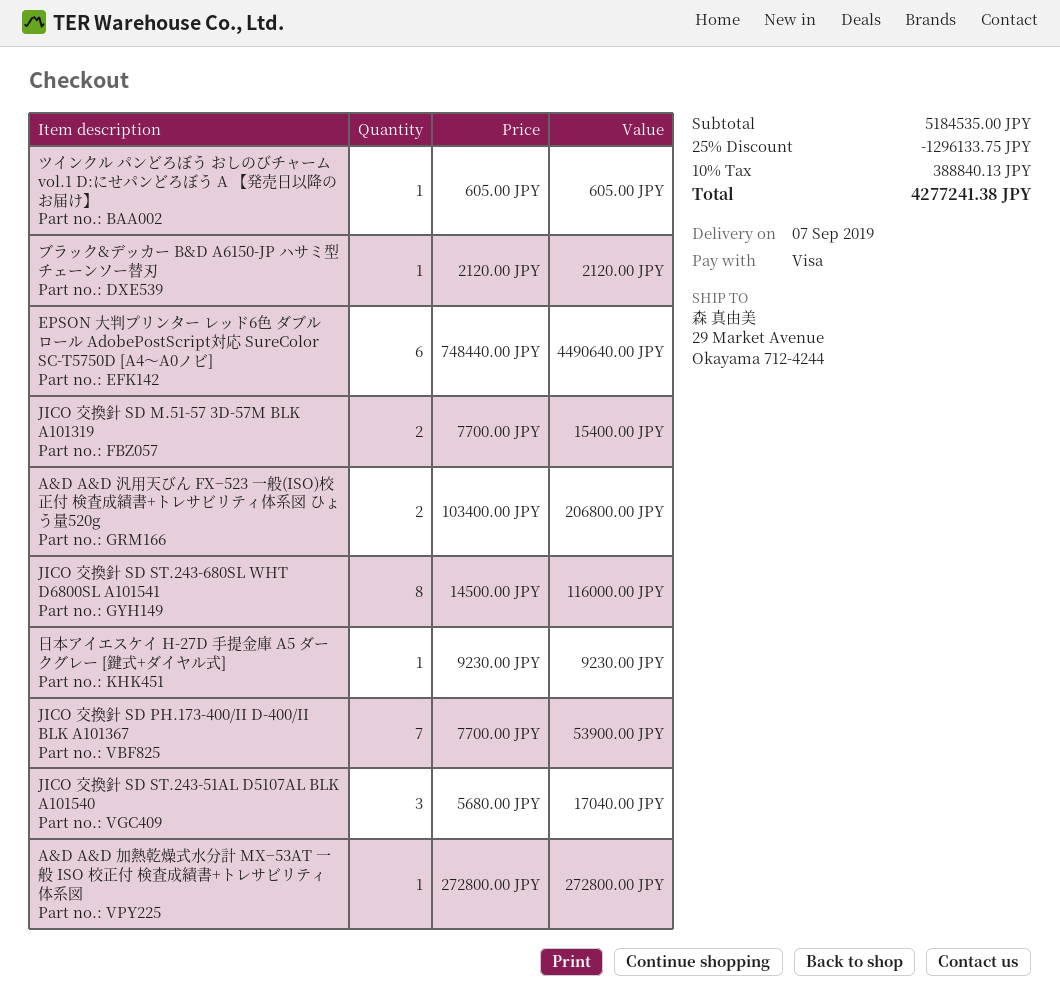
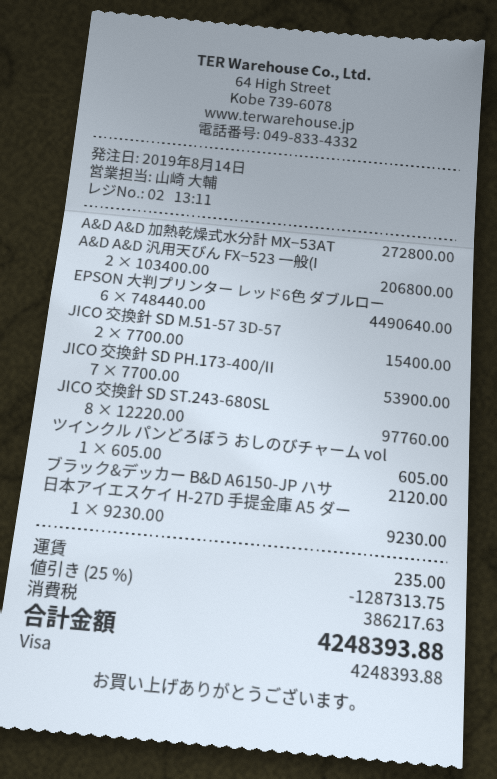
JICO 交換針 SD ST.243-680SL WHT D6800SL A101541: 8 x 14500.00 = 116000.00 -> 8 x 12220.00 = 97760.00
JICO 交換針 SD ST.243-51AL D5107AL BLK A101540: 3 x 5680.00 = 17040.00 -> none
discount: 25% = 1296133.75 -> 25% = 1287313.75
shipping: none -> 235.00
tax: 388840.13 -> 386217.63
total: 4277241.38 -> 4248393.88

